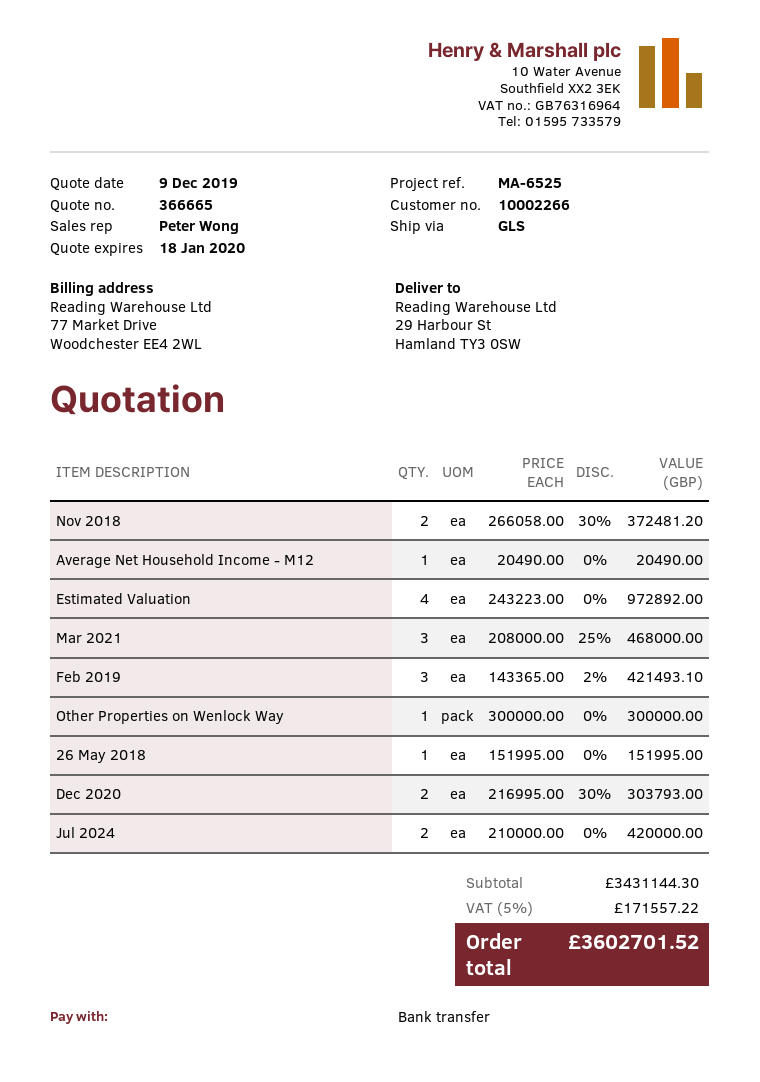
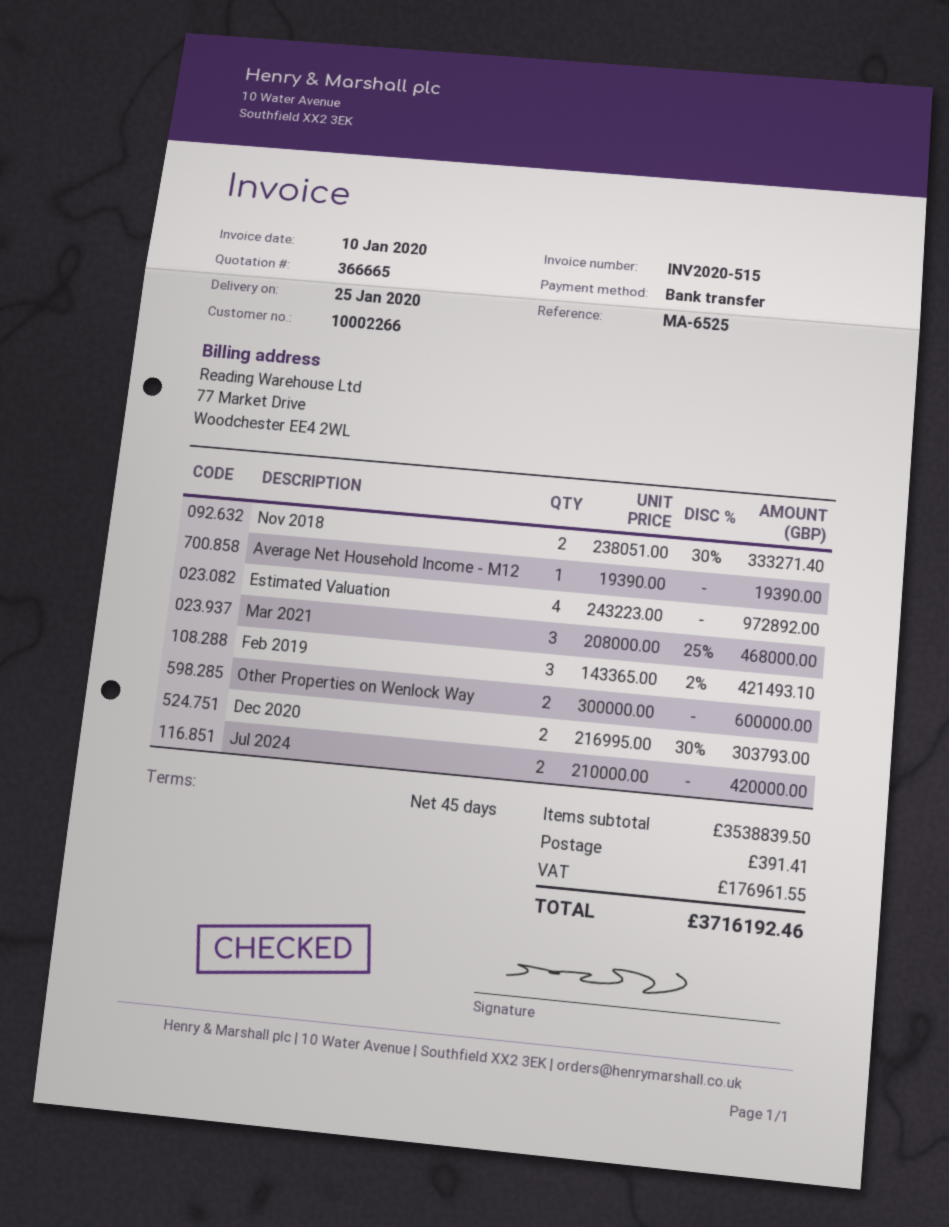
Nov 2018: 2 x 266058.00 - 30% = 372481.20 -> 2 x 238051.00 - 30% = 333271.40
Average Net Household Income - M12: 1 x 20490.00 = 20490.00 -> 1 x 19390.00 = 19390.00
Other Properties on Wenlock Way: 1 x 300000.00 = 300000.00 -> 2 x 300000.00 = 600000.00
26 May 2018: 1 x 151995.00 = 151995.00 -> none
subtotal: 3431144.30 -> 3538839.50
shipping: none -> 391.41
tax: 171557.22 -> 176961.55
total: 3602701.52 -> 3716192.46

